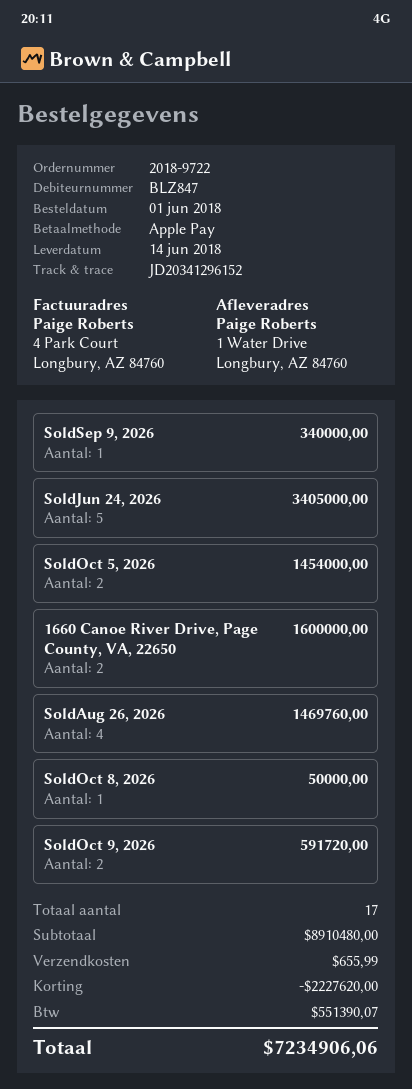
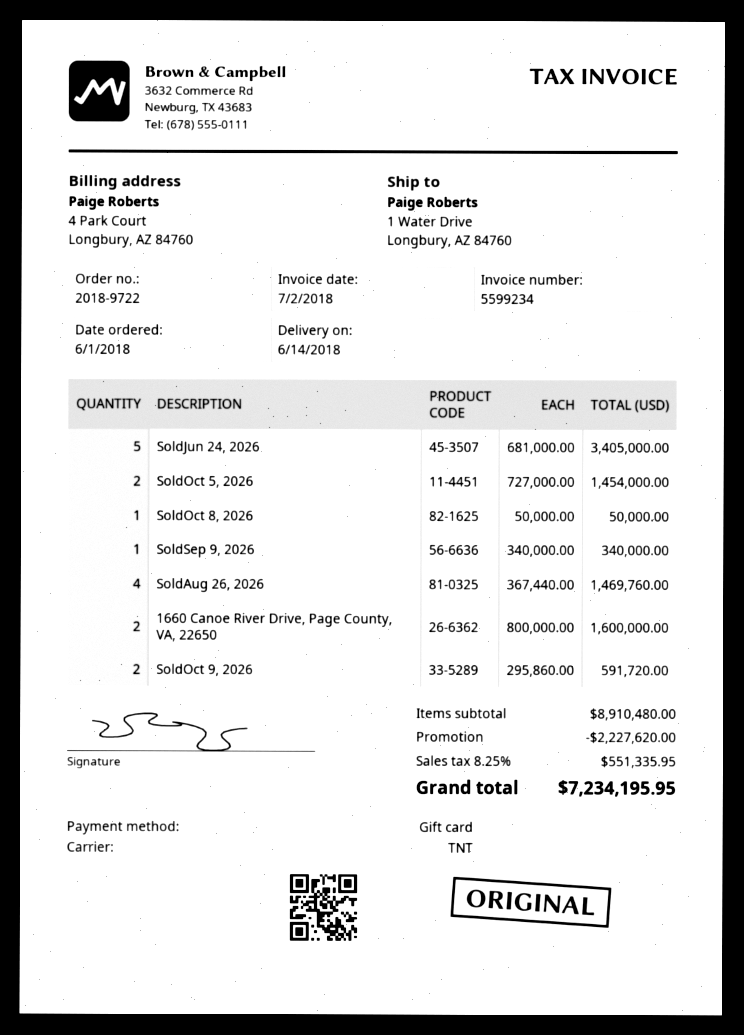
payment method: Apple Pay -> gift card
shipping: 655.99 -> none
tax: 551390.07 -> 551335.95
total: 7234906.06 -> 7234195.95

